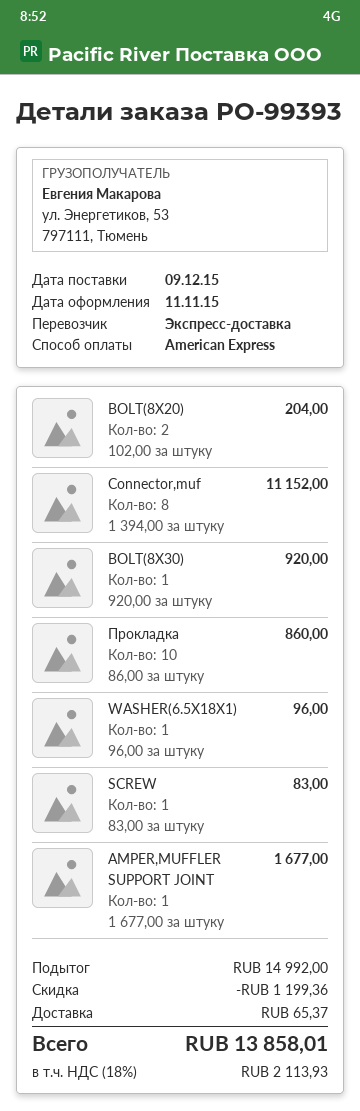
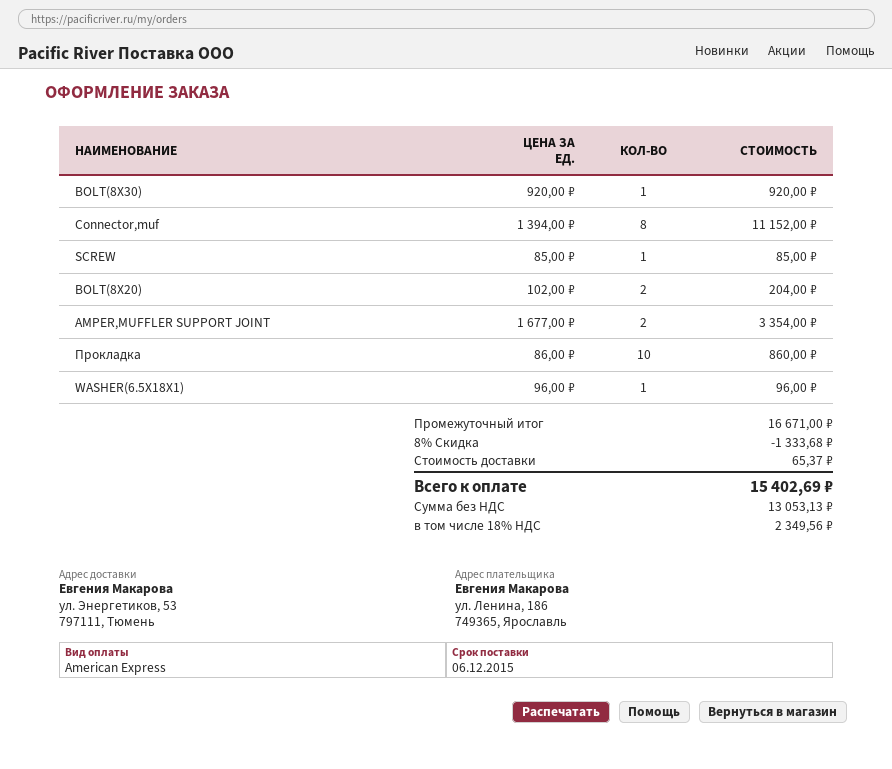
delivery date: 2015-12-09 -> 2015-12-06
SCREW: 1 x 83.00 = 83.00 -> 1 x 85.00 = 85.00
AMPER,MUFFLER SUPPORT JOINT: 1 x 1677.00 = 1677.00 -> 2 x 1677.00 = 3354.00
subtotal: 14992.00 -> 16671.00
discount: 1199.36 -> 1333.68
tax: 18% = 2113.93 -> 18% = 2349.56
total: 13858.01 -> 15402.69

